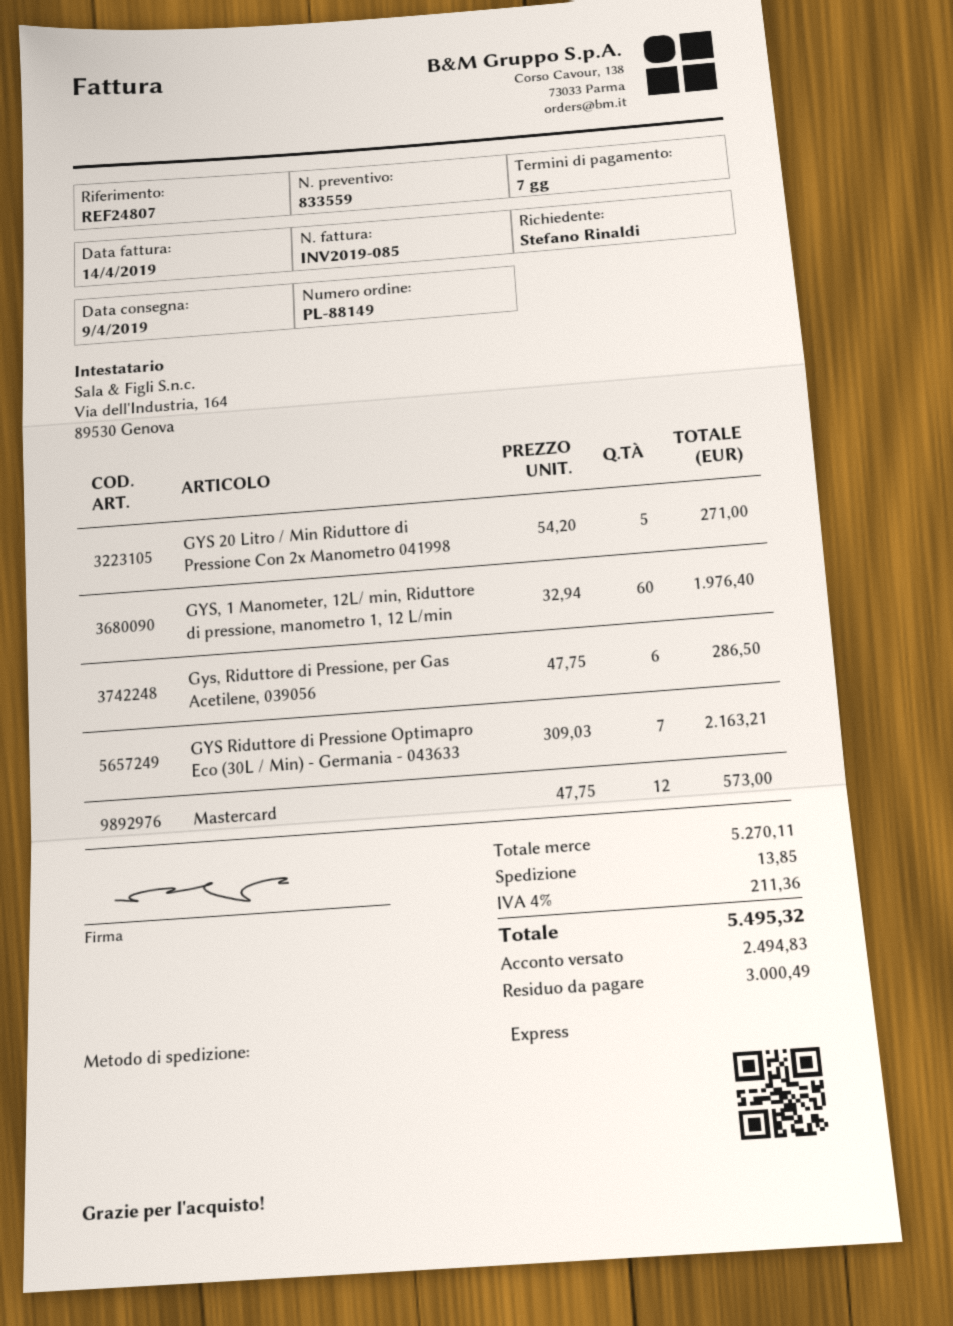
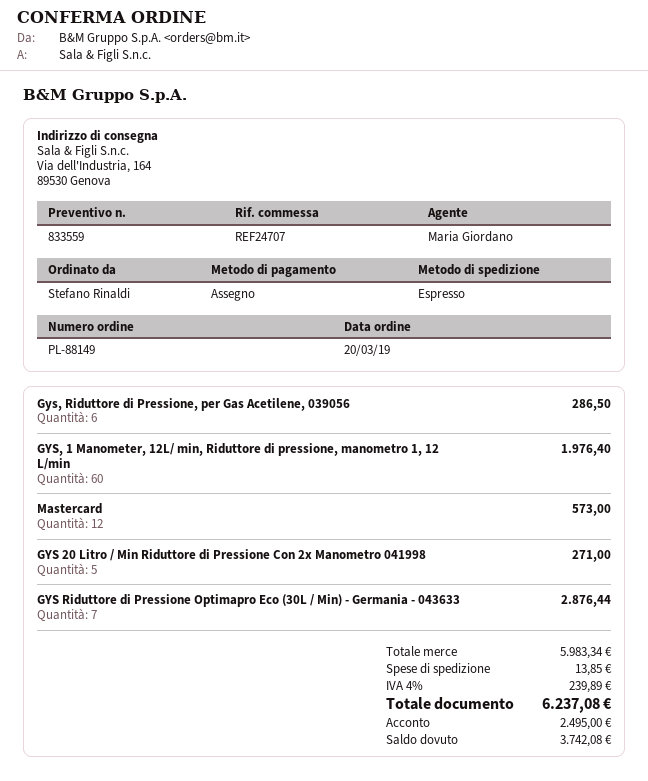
reference: REF24807 -> REF24707
GYS Riduttore di Pressione Optimapro Eco (30L / Min) - Germania - 043633: 7 for 2163.21 -> 7 for 2876.44
subtotal: 5270.11 -> 5983.34
tax: 4% = 211.36 -> 4% = 239.89
total: 5495.32 -> 6237.08
deposit: 2494.83 -> 2495.00
balance: 3000.49 -> 3742.08

